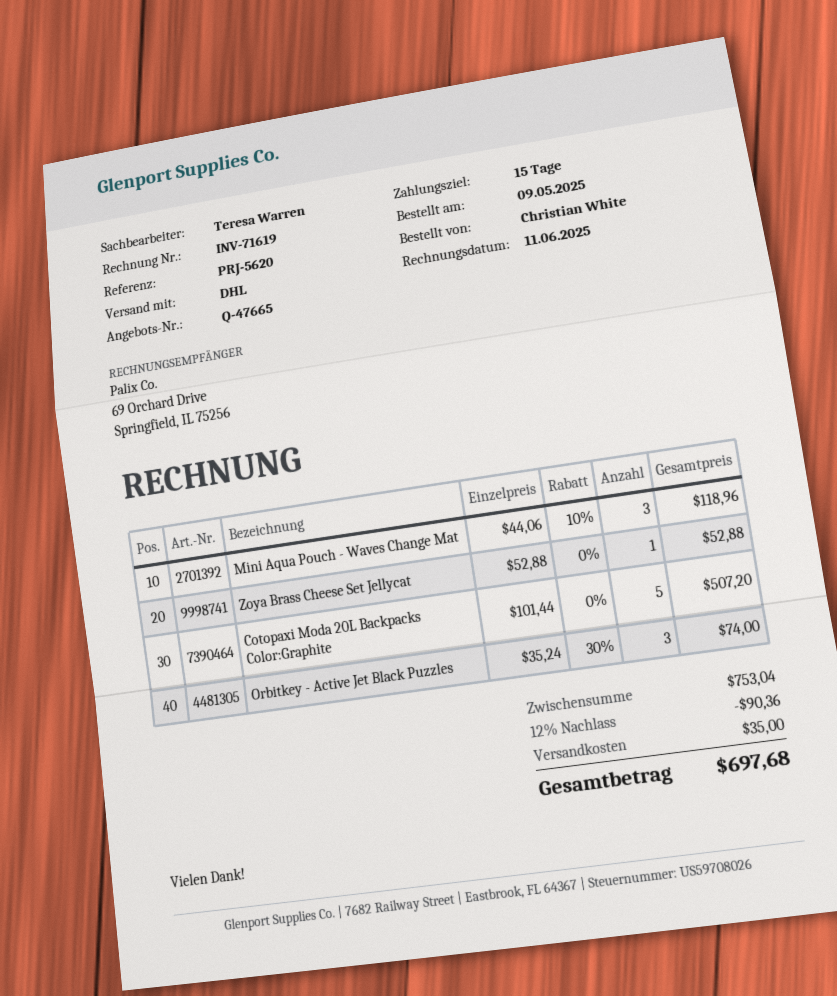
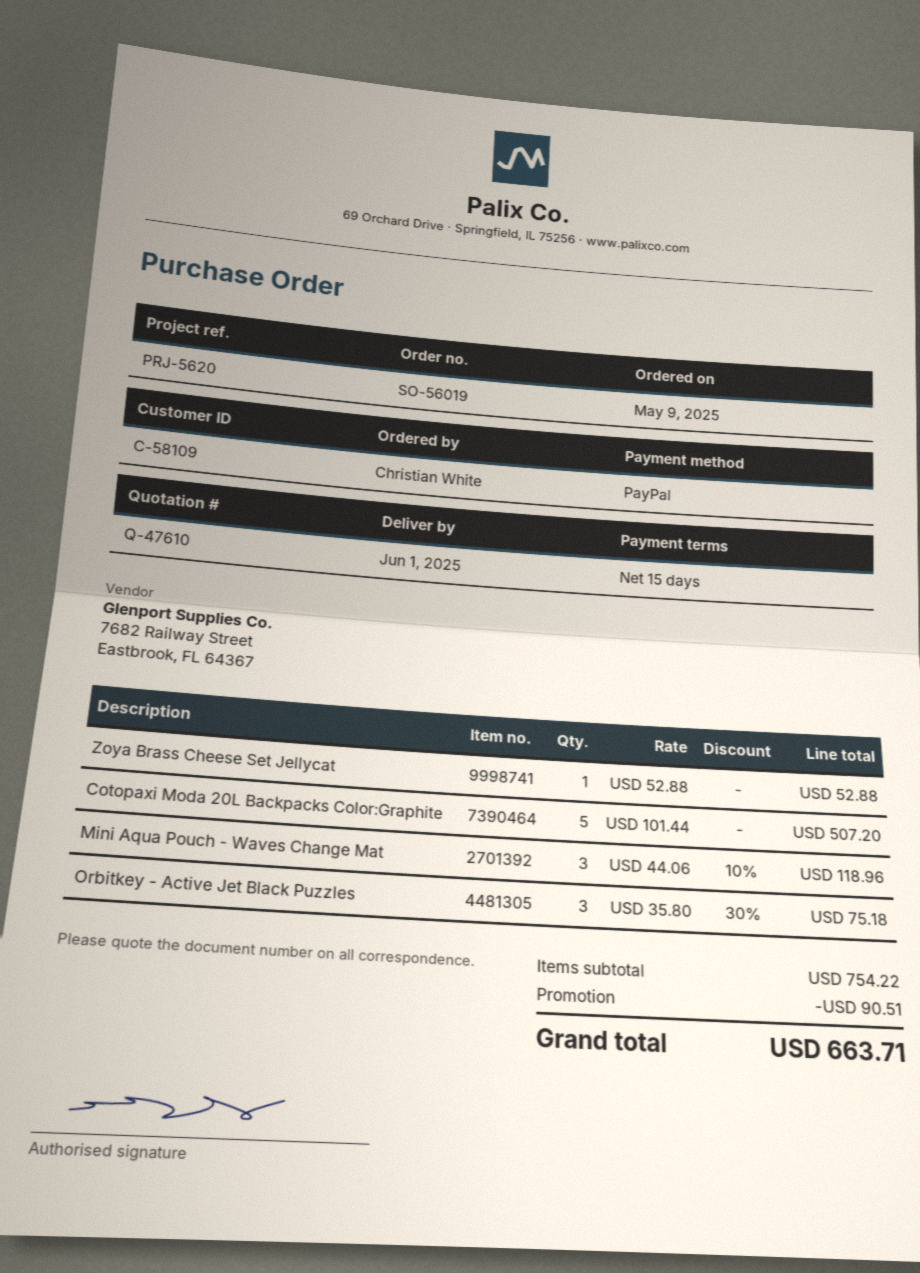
quote number: Q-47665 -> Q-47610
Orbitkey - Active Jet Black Puzzles: 3 x 35.24 - 30% = 74.00 -> 3 x 35.80 - 30% = 75.18
subtotal: 753.04 -> 754.22
discount: 90.36 -> 90.51
shipping: 35.00 -> none
total: 697.68 -> 663.71

